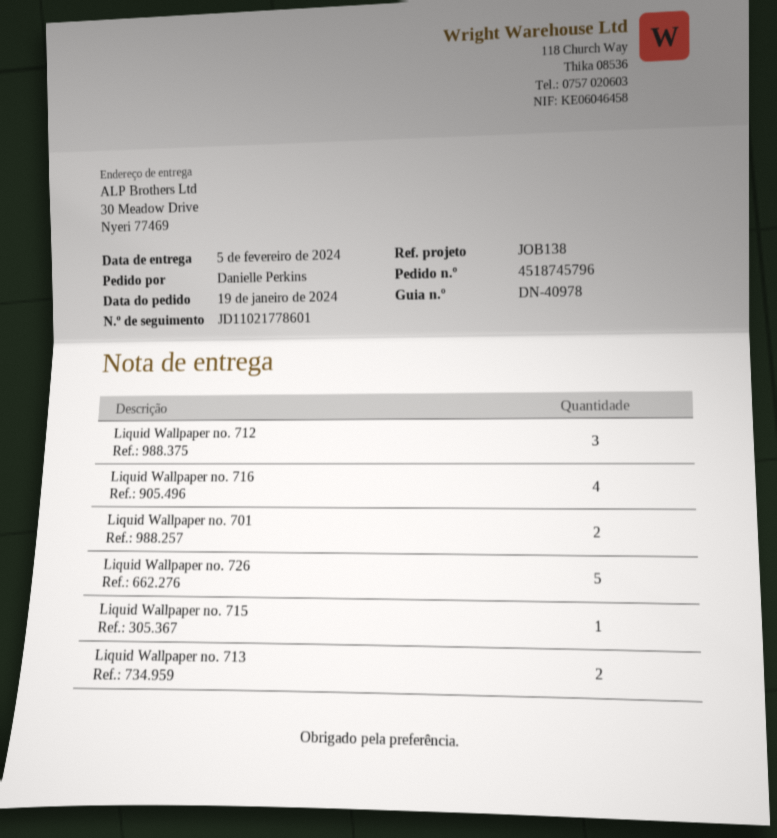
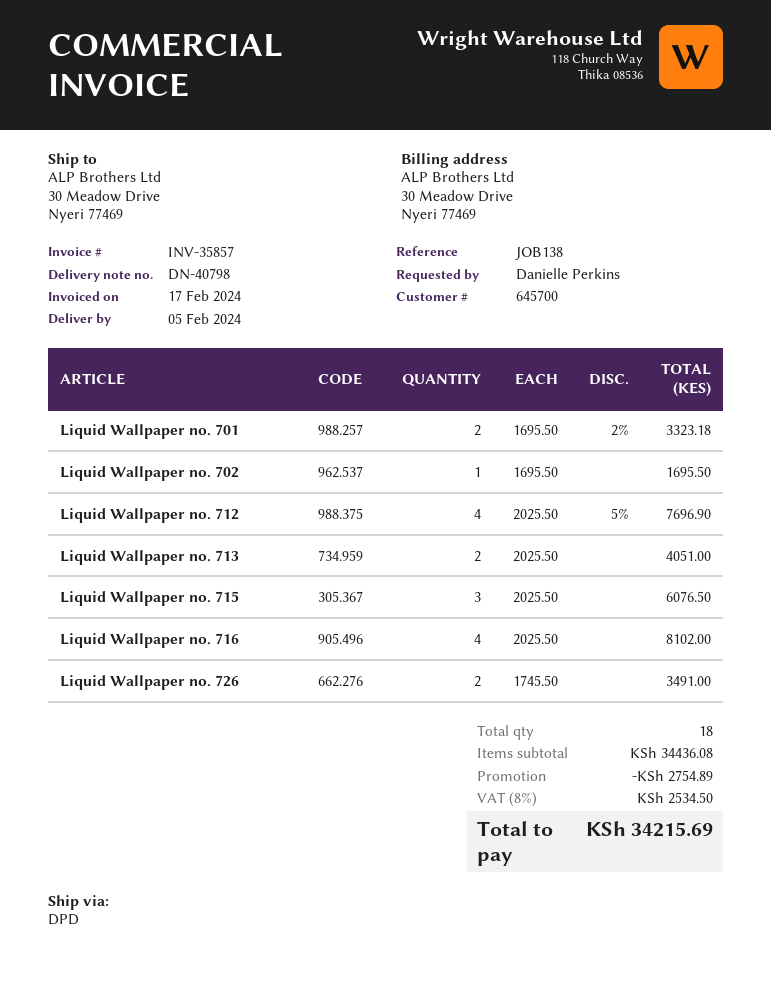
delivery note number: DN-40978 -> DN-40798
Liquid Wallpaper no. 712: 3 -> 4
Liquid Wallpaper no. 726: 5 -> 2
Liquid Wallpaper no. 715: 1 -> 3
Liquid Wallpaper no. 702: none -> 1

